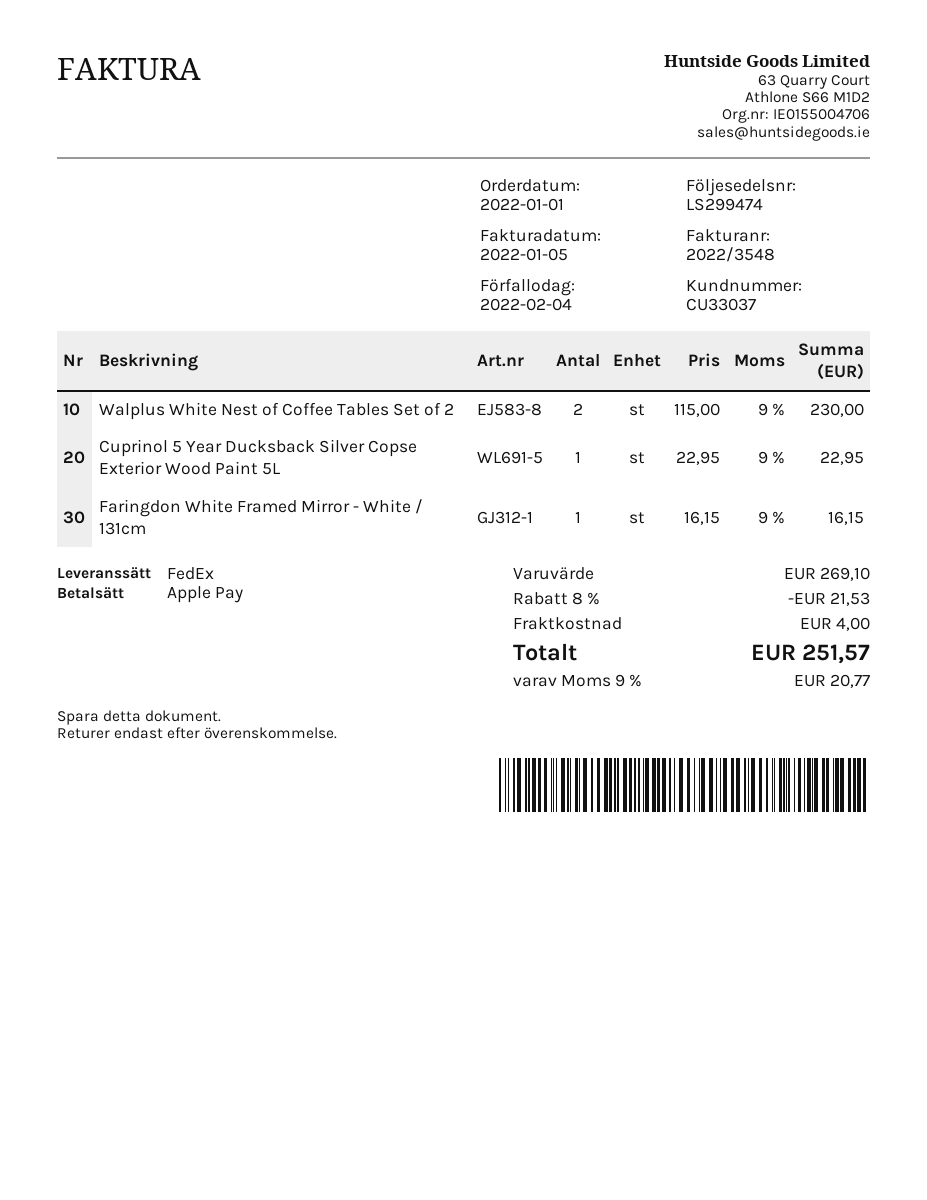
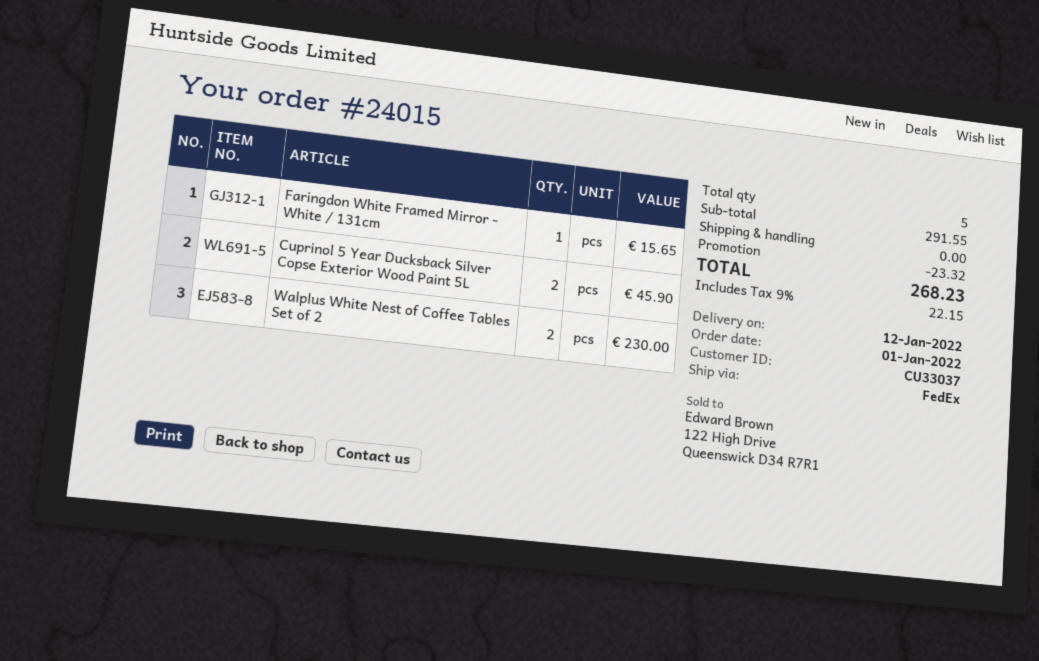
Cuprinol 5 Year Ducksback Silver Copse Exterior Wood Paint 5L: 1 for 22.95 -> 2 for 45.90
Faringdon White Framed Mirror - White / 131cm: 1 for 16.15 -> 1 for 15.65
subtotal: 269.10 -> 291.55
discount: 21.53 -> 23.32
shipping: 4.00 -> 0.00
tax: 9% = 20.77 -> 9% = 22.15
total: 251.57 -> 268.23

